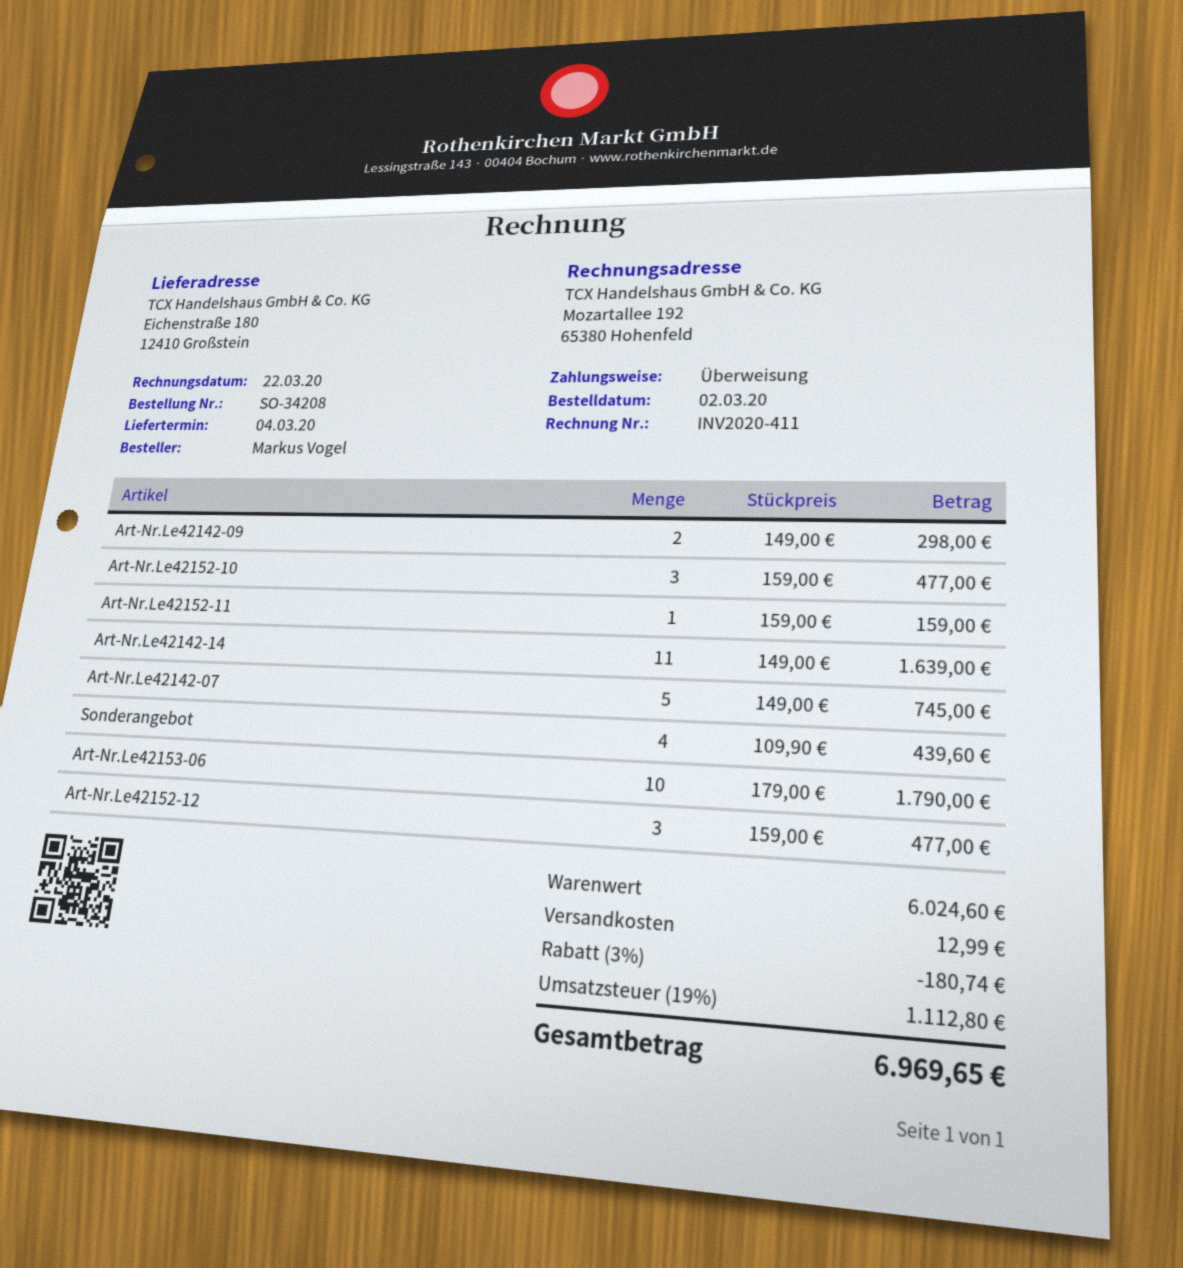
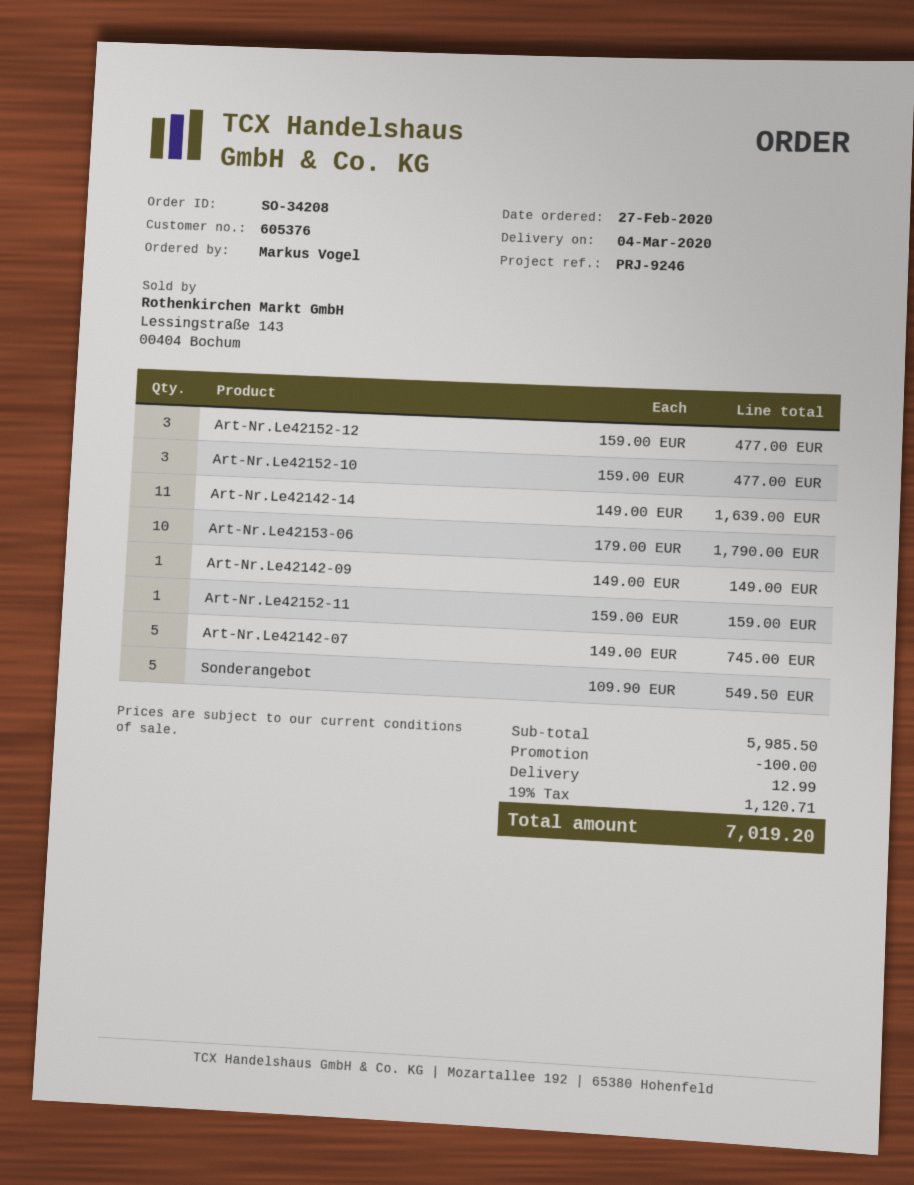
order date: 2020-03-02 -> 2020-02-27
Art-Nr.Le42142-09: 2 x 149.00 = 298.00 -> 1 x 149.00 = 149.00
Sonderangebot: 4 x 109.90 = 439.60 -> 5 x 109.90 = 549.50
subtotal: 6024.60 -> 5985.50
discount: 180.74 -> 100.00
tax: 19% = 1112.80 -> 19% = 1120.71
total: 6969.65 -> 7019.20

